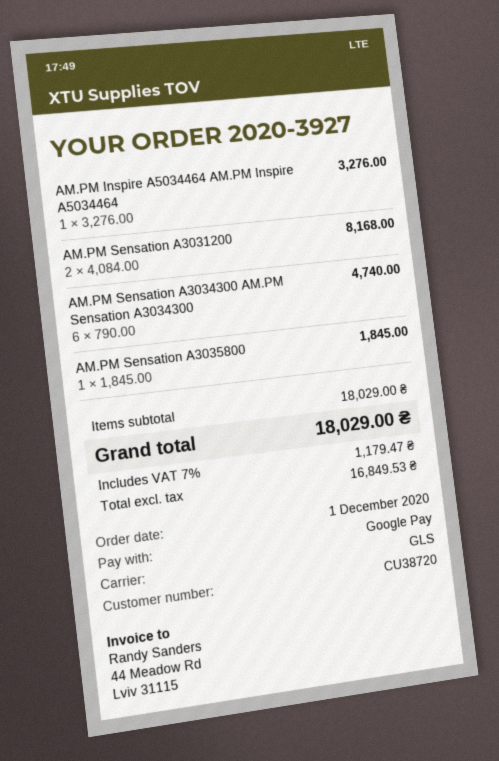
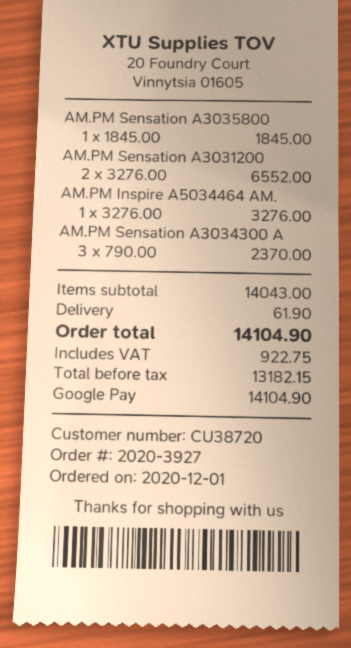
AM.PM Sensation A3031200: 2 x 4084.00 = 8168.00 -> 2 x 3276.00 = 6552.00
AM.PM Sensation A3034300 AM.PM Sensation A3034300: 6 x 790.00 = 4740.00 -> 3 x 790.00 = 2370.00
subtotal: 18029.00 -> 14043.00
shipping: none -> 61.90
net: 16849.53 -> 13182.15
tax: 1179.47 -> 922.75
total: 18029.00 -> 14104.90

